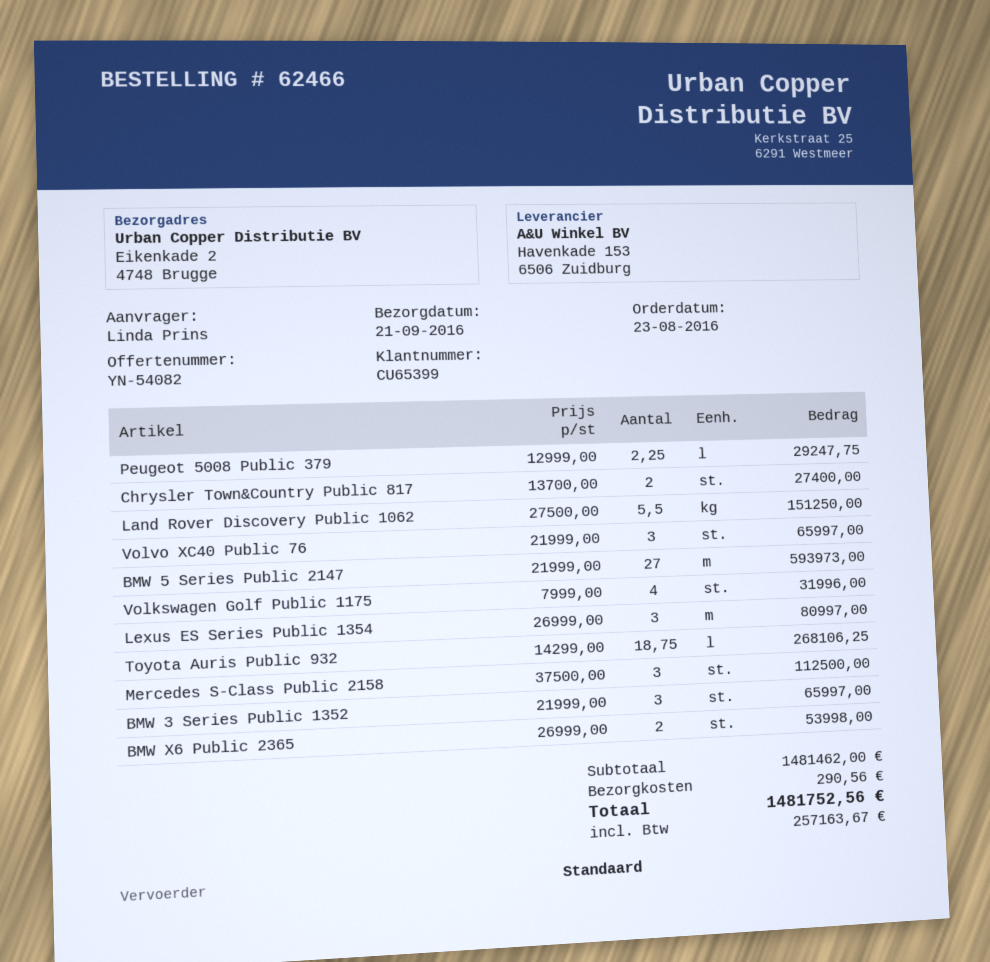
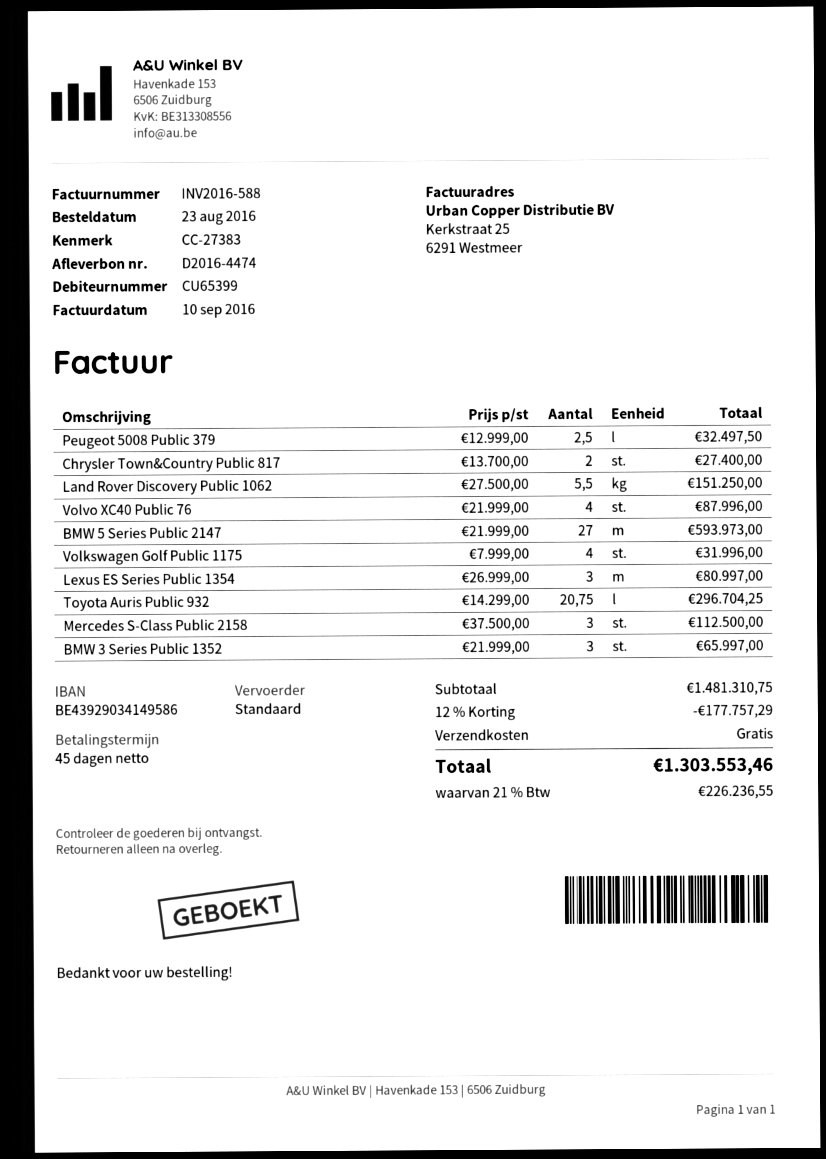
Peugeot 5008 Public 379: 2.25 x 12999.00 = 29247.75 -> 2.5 x 12999.00 = 32497.50
Volvo XC40 Public 76: 3 x 21999.00 = 65997.00 -> 4 x 21999.00 = 87996.00
Toyota Auris Public 932: 18.75 x 14299.00 = 268106.25 -> 20.75 x 14299.00 = 296704.25
BMW X6 Public 2365: 2 x 26999.00 = 53998.00 -> none
subtotal: 1481462.00 -> 1481310.75
discount: none -> 12% = 177757.29
shipping: 290.56 -> 0.00
tax: 257163.67 -> 226236.55
total: 1481752.56 -> 1303553.46

